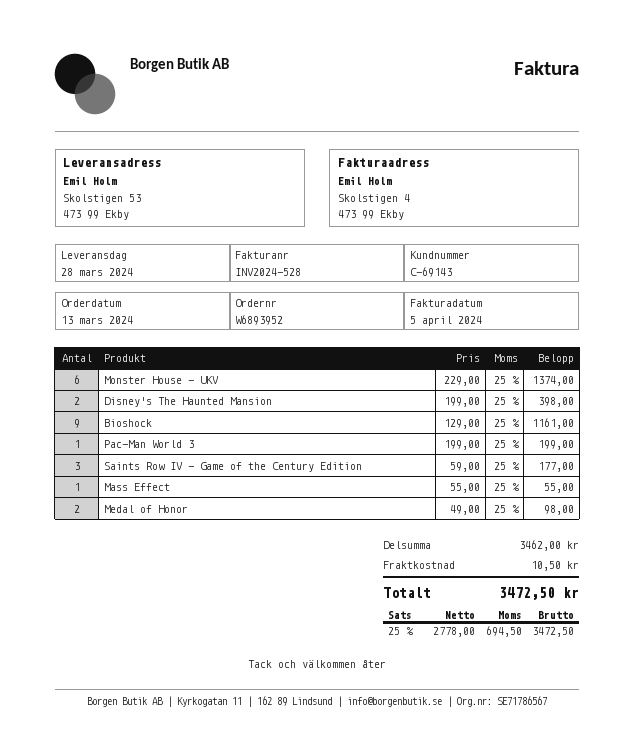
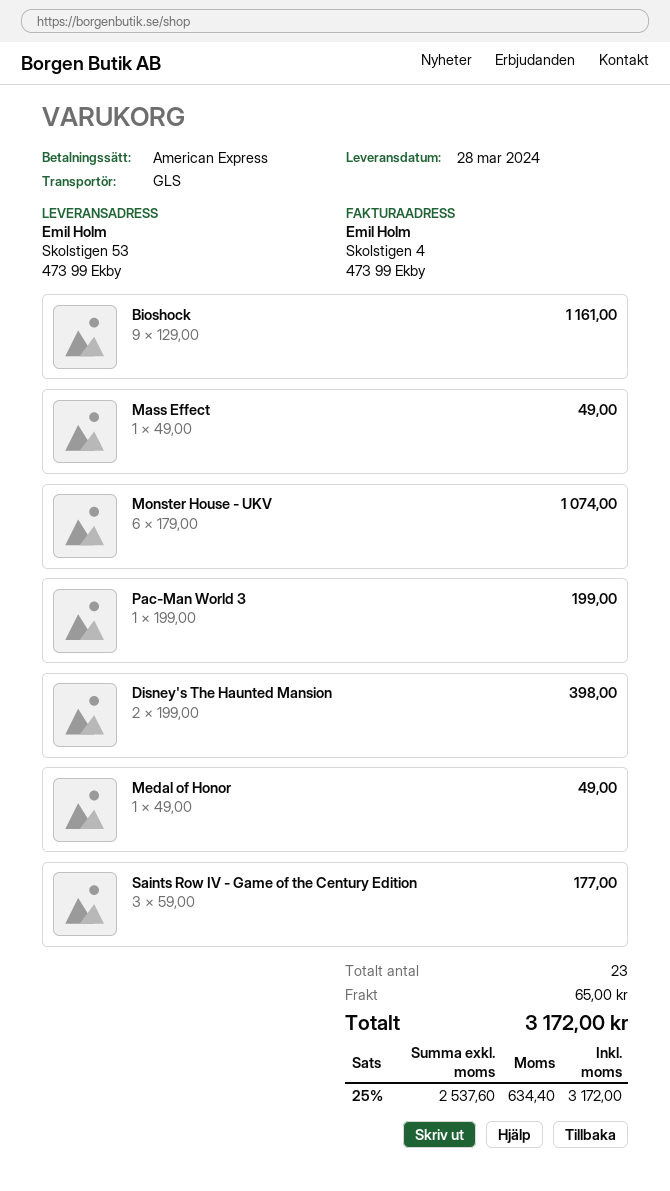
Monster House - UKV: 6 x 229.00 = 1374.00 -> 6 x 179.00 = 1074.00
Mass Effect: 1 x 55.00 = 55.00 -> 1 x 49.00 = 49.00
Medal of Honor: 2 x 49.00 = 98.00 -> 1 x 49.00 = 49.00
shipping: 10.50 -> 65.00
net: 2778.00 -> 2537.60
tax: 25% = 694.50 -> 25% = 634.40
total: 3472.50 -> 3172.00

